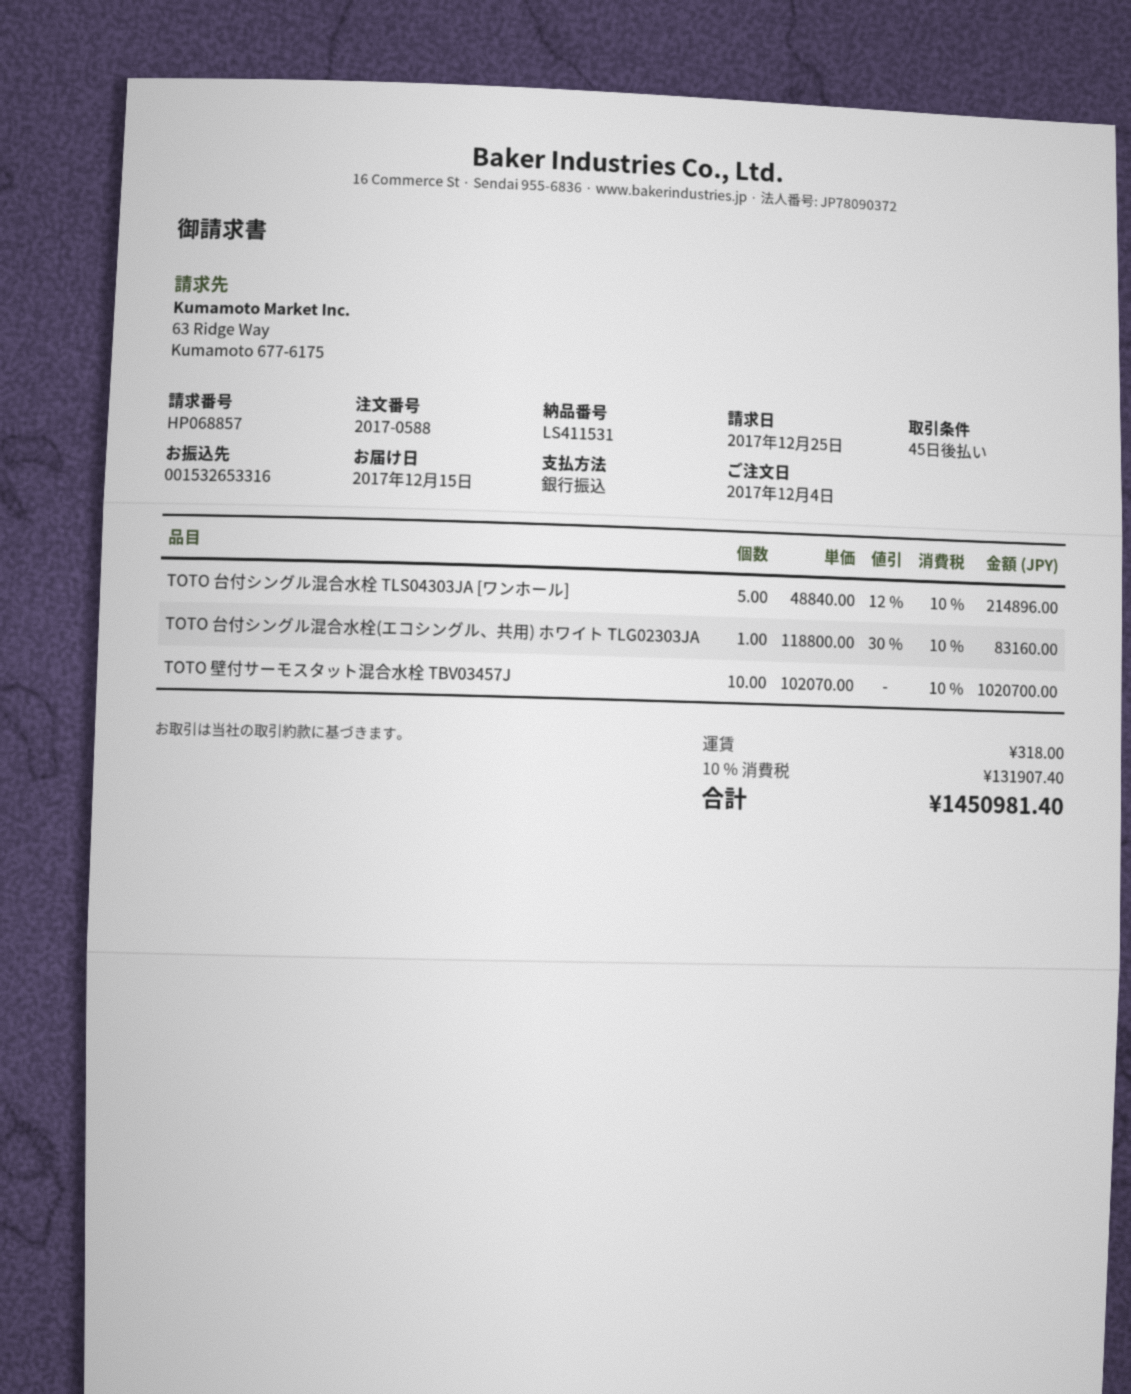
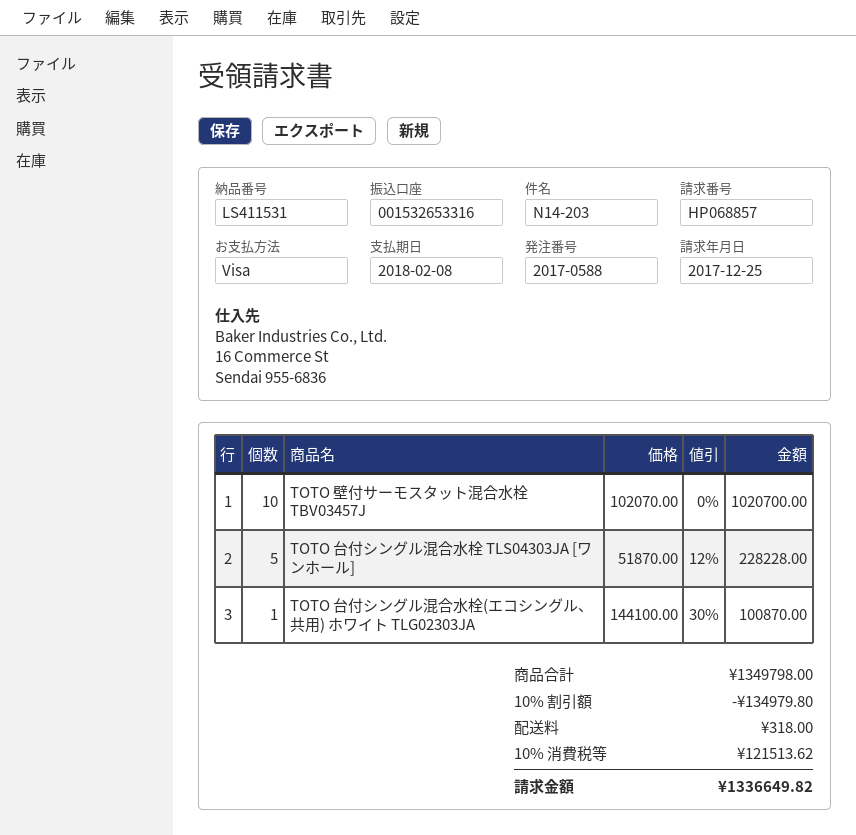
payment method: bank transfer -> Visa
TOTO 台付シングル混合水栓 TLS04303JA [ワンホール]: 5 x 48840.00 - 12% = 214896.00 -> 5 x 51870.00 - 12% = 228228.00
TOTO 台付シングル混合水栓(エコシングル、共用) ホワイト TLG02303JA: 1 x 118800.00 - 30% = 83160.00 -> 1 x 144100.00 - 30% = 100870.00
discount: none -> 10% = 134979.80
tax: 10% = 131907.40 -> 10% = 121513.62
total: 1450981.40 -> 1336649.82

